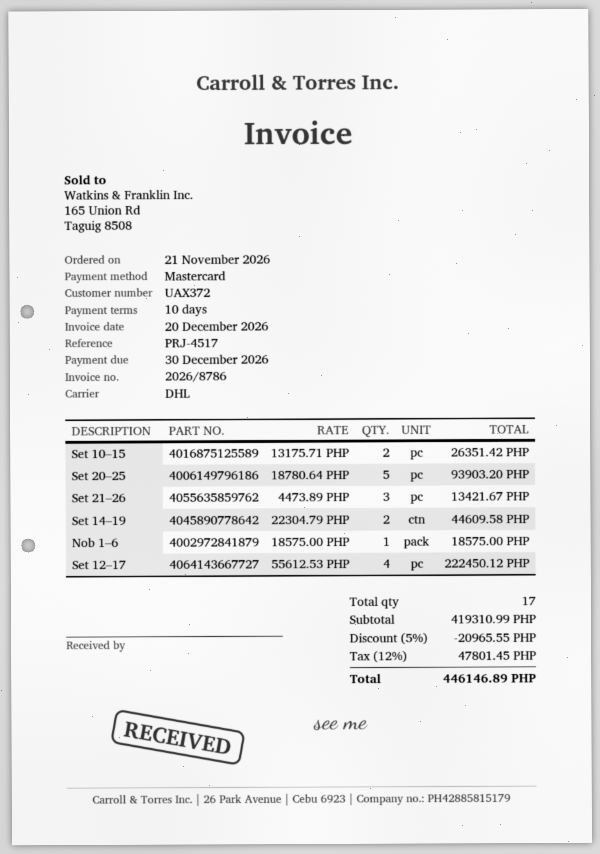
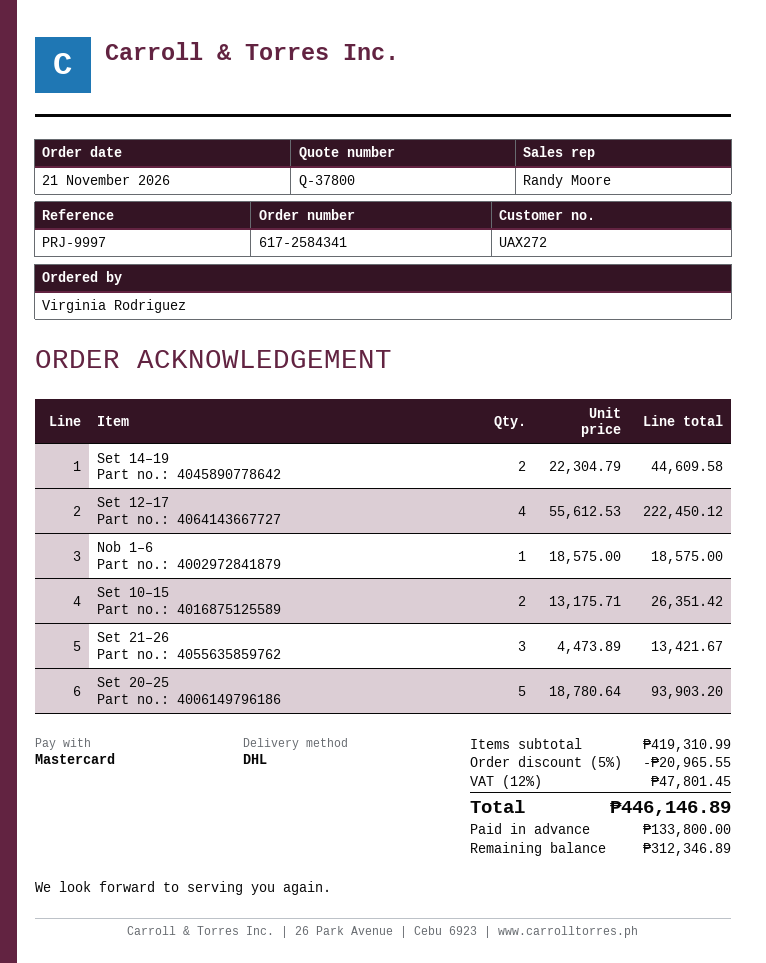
customer number: UAX372 -> UAX272
reference: PRJ-4517 -> PRJ-9997

